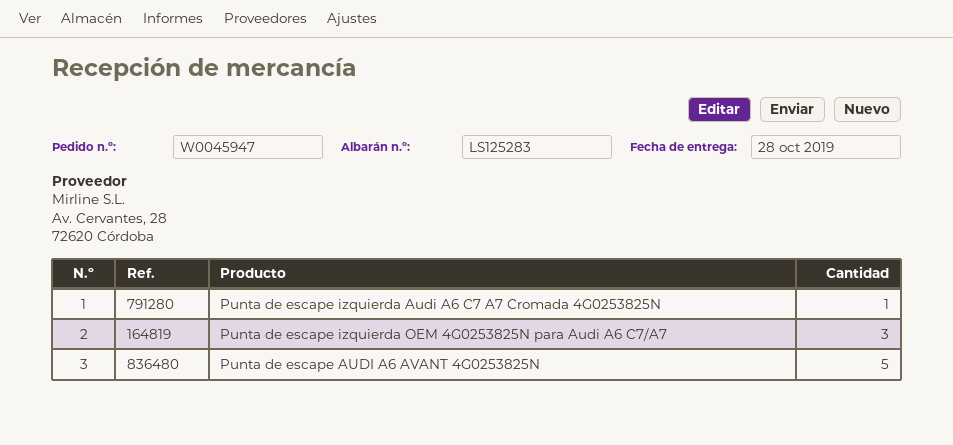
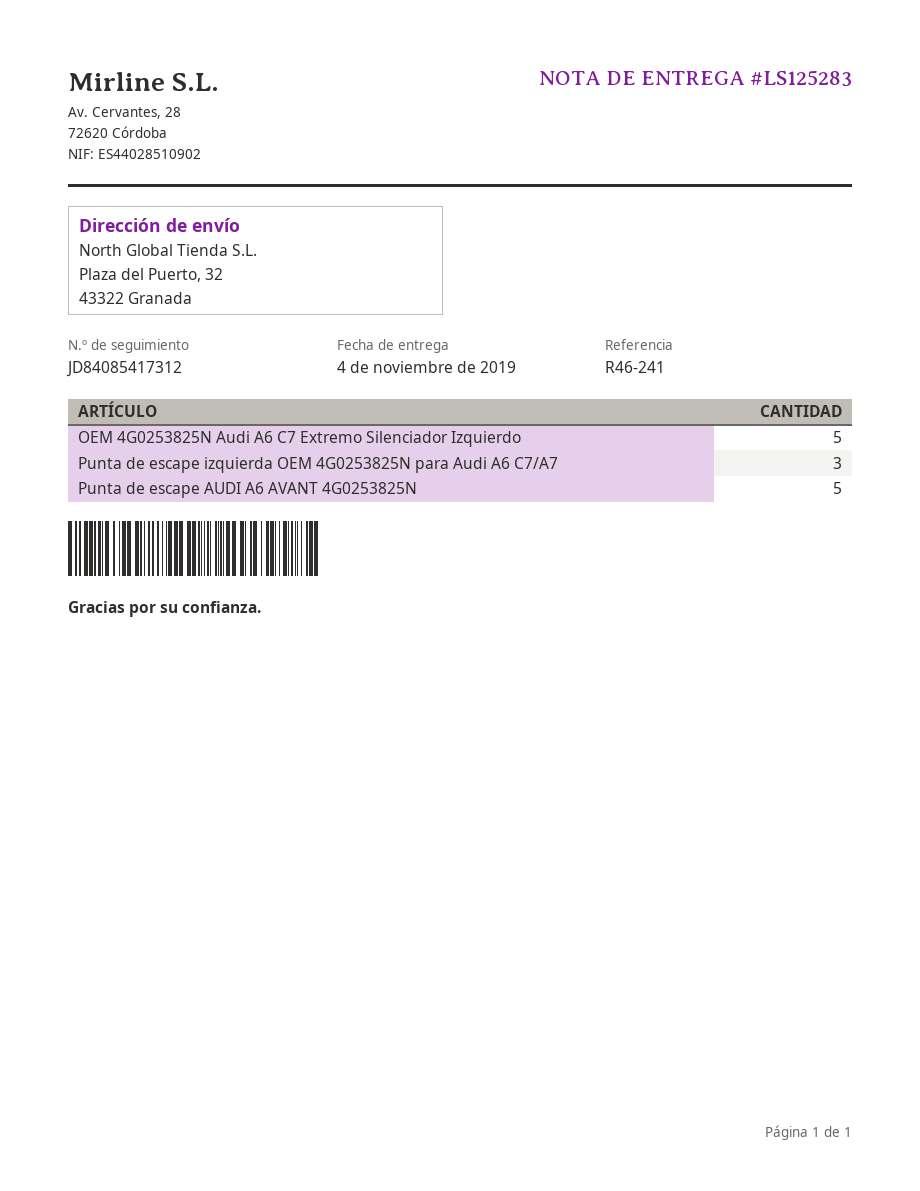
delivery date: 2019-10-28 -> 2019-11-04
Punta de escape izquierda Audi A6 C7 A7 Cromada 4G0253825N: 1 -> none
OEM 4G0253825N Audi A6 C7 Extremo Silenciador Izquierdo: none -> 5

